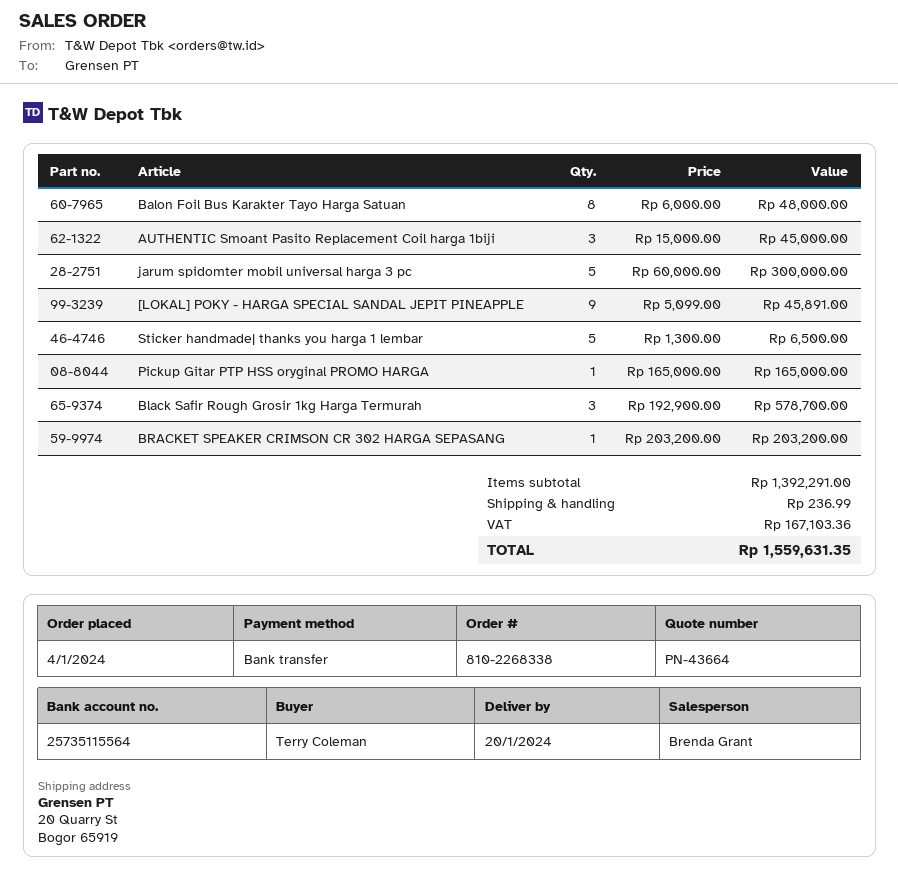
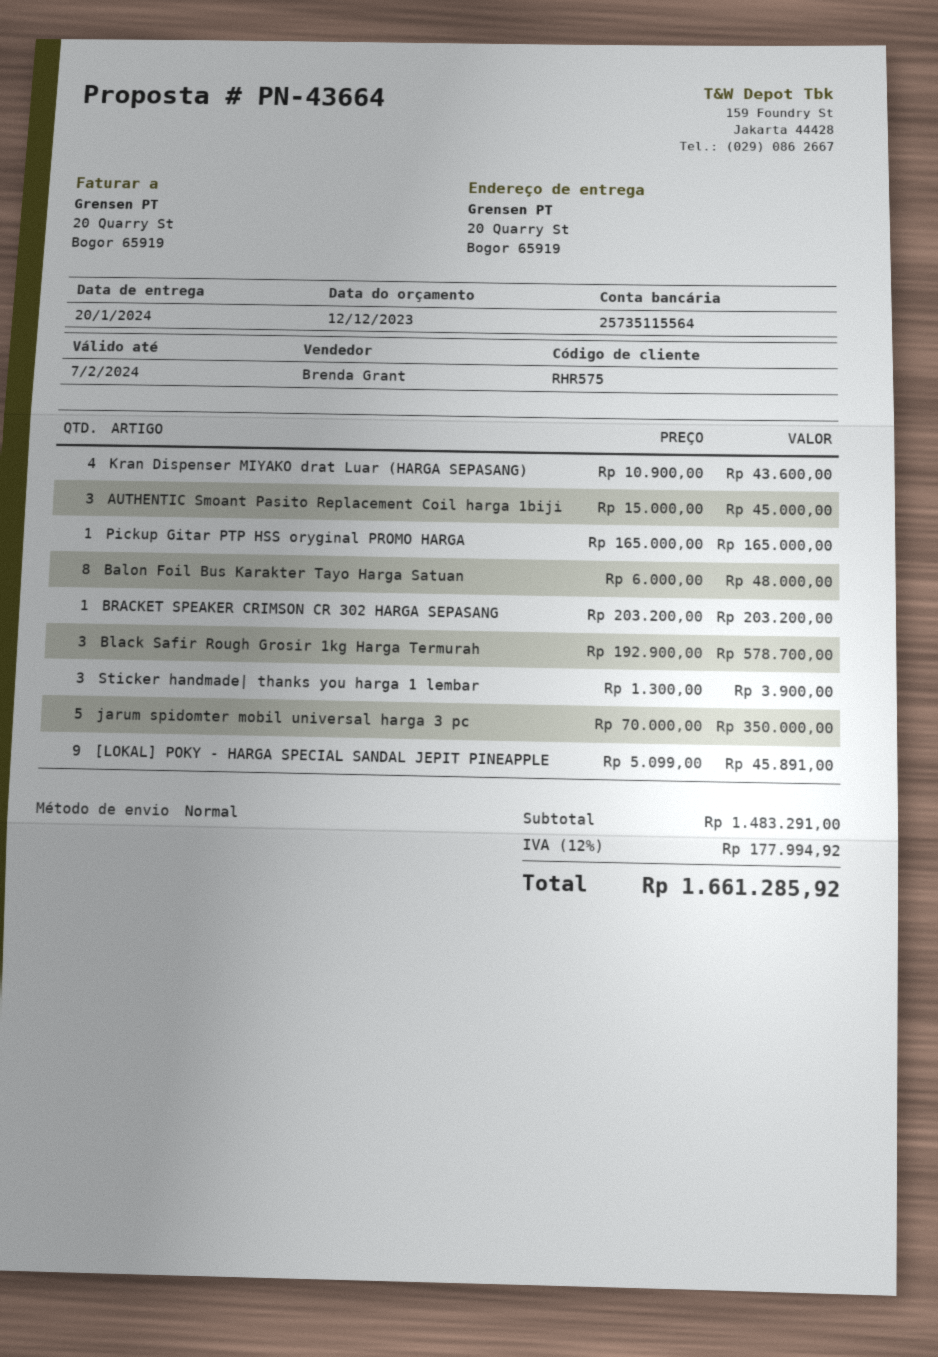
jarum spidomter mobil universal harga 3 pc: 5 x 60000.00 = 300000.00 -> 5 x 70000.00 = 350000.00
Sticker handmade| thanks you harga 1 lembar: 5 x 1300.00 = 6500.00 -> 3 x 1300.00 = 3900.00
Kran Dispenser MIYAKO drat Luar (HARGA SEPASANG): none -> 4 x 10900.00 = 43600.00
subtotal: 1392291.00 -> 1483291.00
shipping: 236.99 -> none
tax: 167103.36 -> 177994.92
total: 1559631.35 -> 1661285.92

